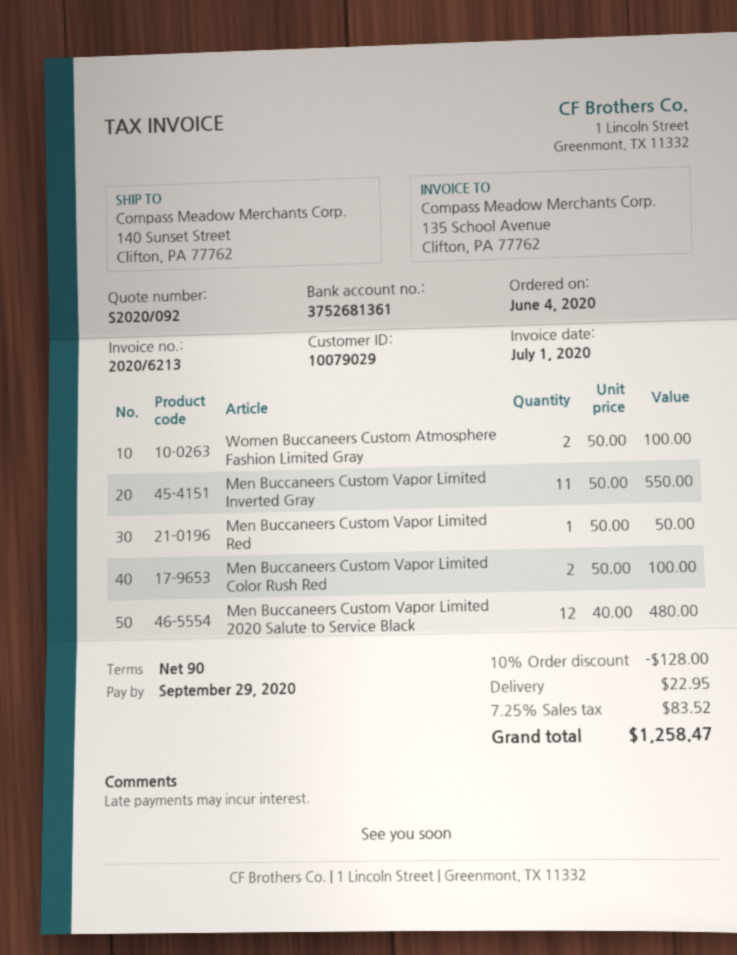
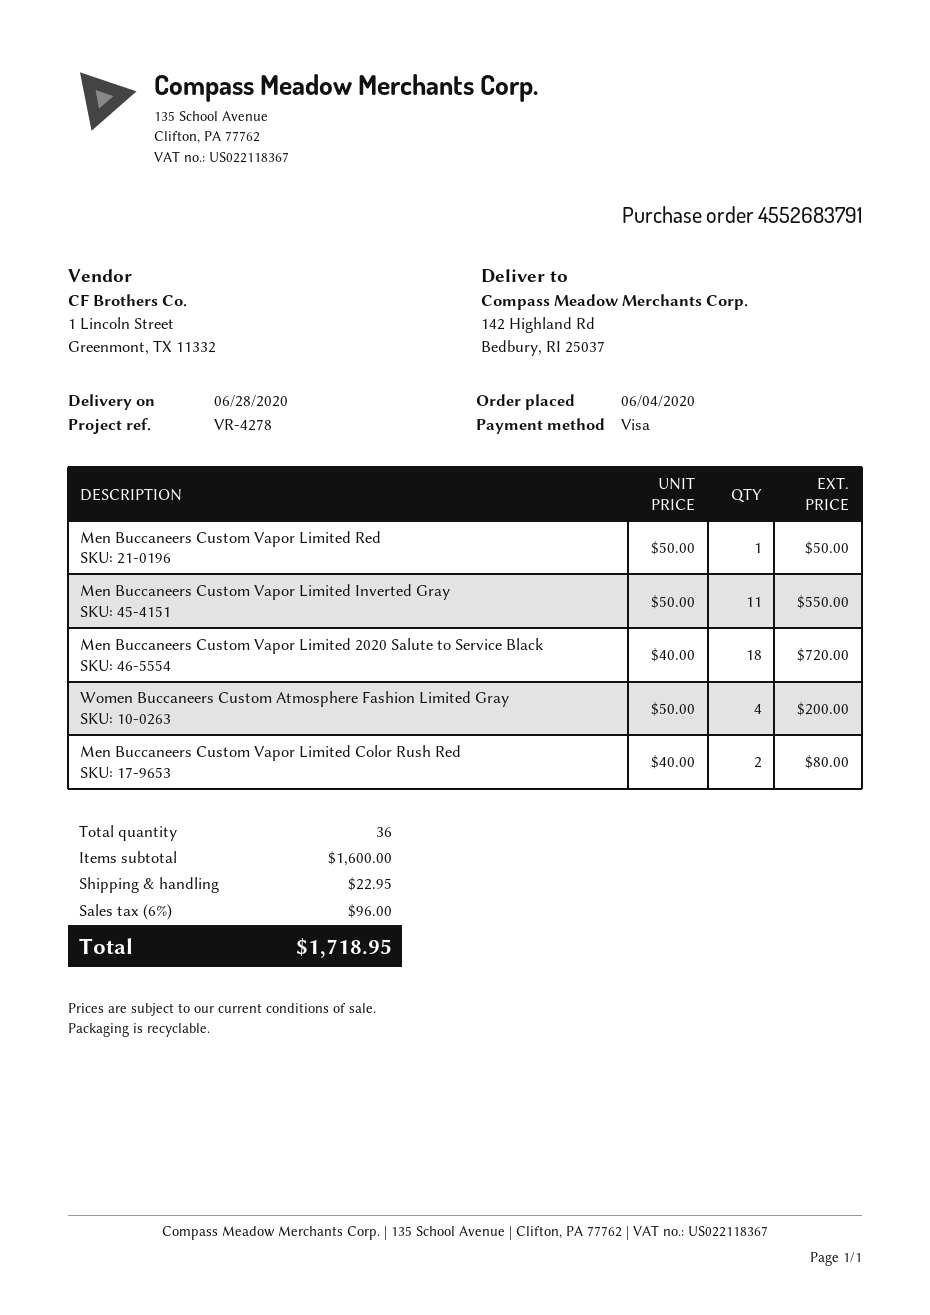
ship to: 140 Sunset Street, Clifton, PA 77762 -> 142 Highland Rd, Bedbury, RI 25037
Women Buccaneers Custom Atmosphere Fashion Limited Gray: 2 x 50.00 = 100.00 -> 4 x 50.00 = 200.00
Men Buccaneers Custom Vapor Limited Color Rush Red: 2 x 50.00 = 100.00 -> 2 x 40.00 = 80.00
Men Buccaneers Custom Vapor Limited 2020 Salute to Service Black: 12 x 40.00 = 480.00 -> 18 x 40.00 = 720.00
discount: 10% = 128.00 -> none
tax: 7.25% = 83.52 -> 6% = 96.00
total: 1258.47 -> 1718.95

